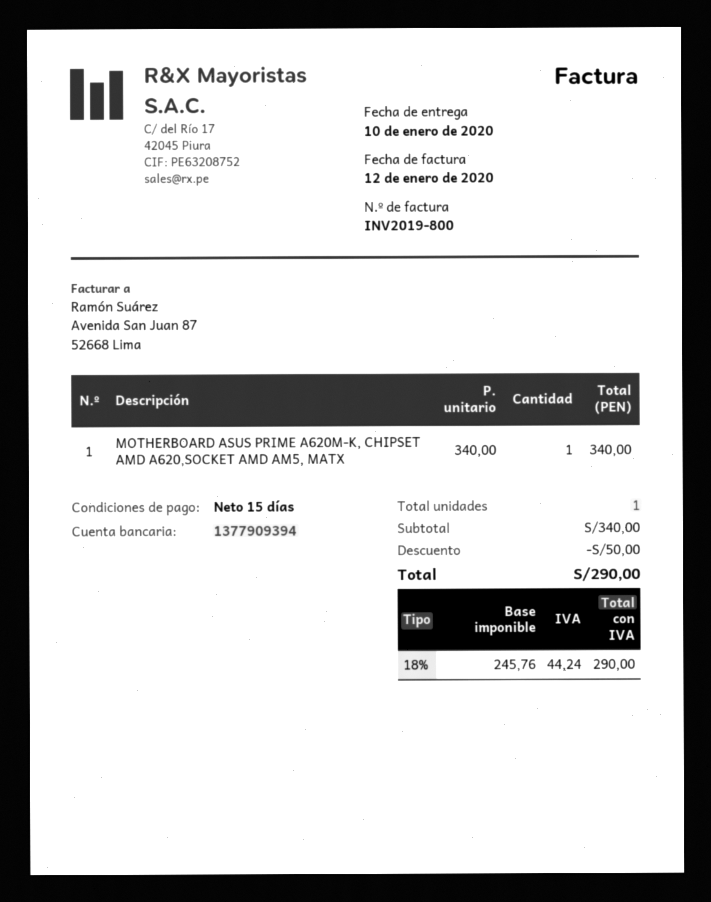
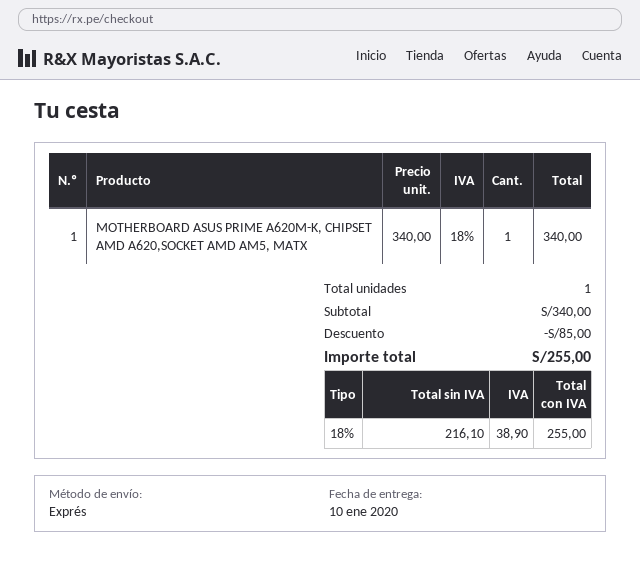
discount: 50.00 -> 85.00
net: 245.76 -> 216.10
tax: 18% = 44.24 -> 18% = 38.90
total: 290.00 -> 255.00

